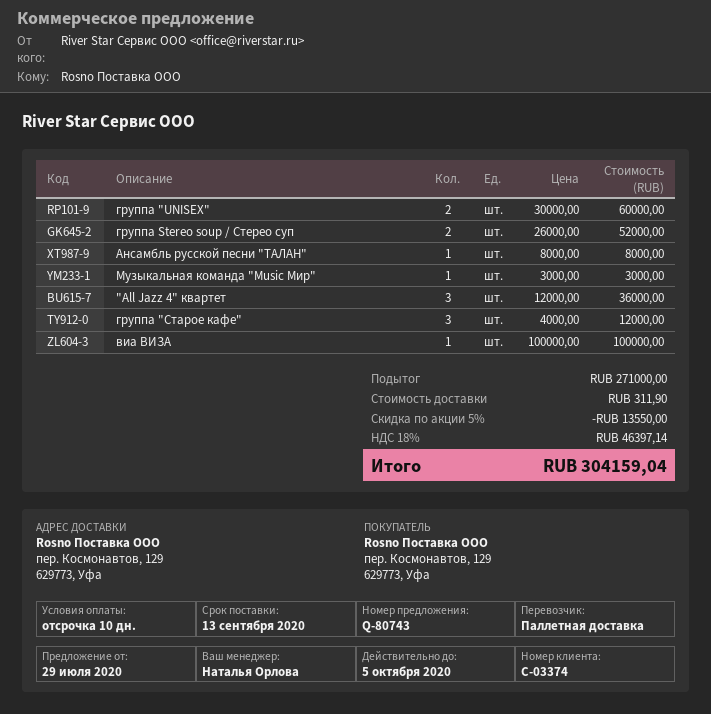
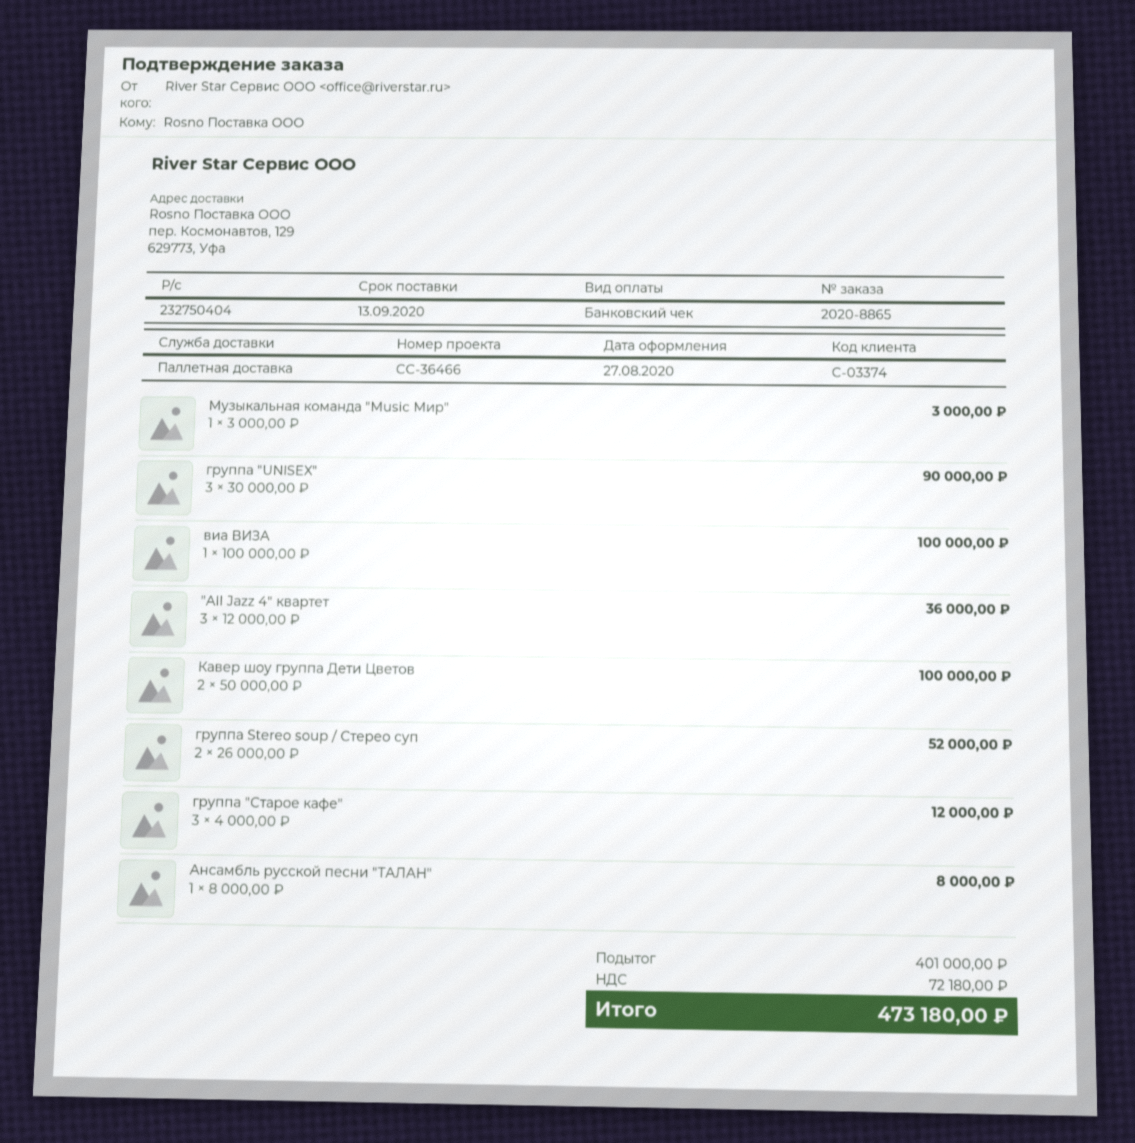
группа "UNISEX": 2 x 30000.00 = 60000.00 -> 3 x 30000.00 = 90000.00
Кавер шоу группа Дети Цветов: none -> 2 x 50000.00 = 100000.00
subtotal: 271000.00 -> 401000.00
discount: 5% = 13550.00 -> none
shipping: 311.90 -> none
tax: 46397.14 -> 72180.00
total: 304159.04 -> 473180.00

